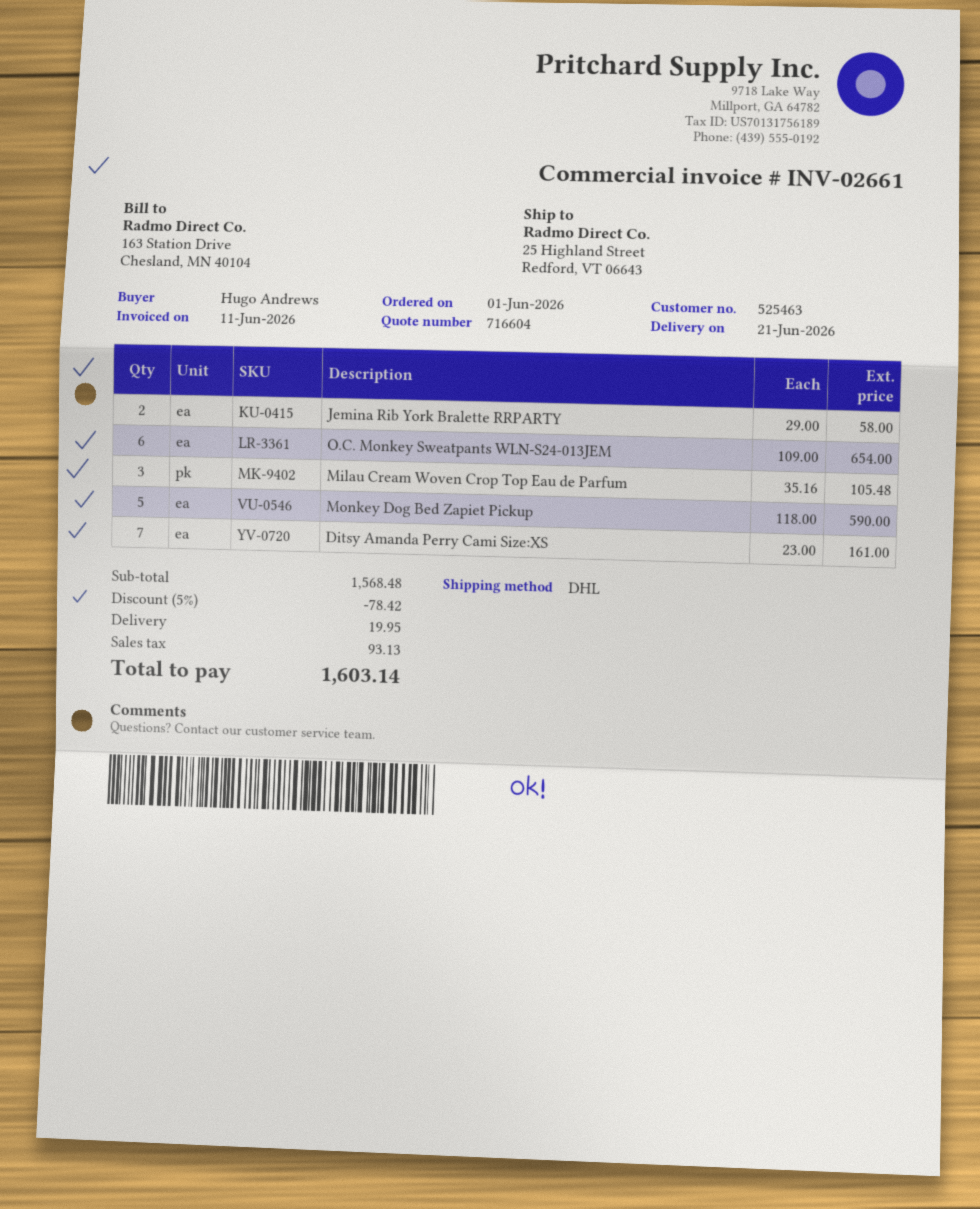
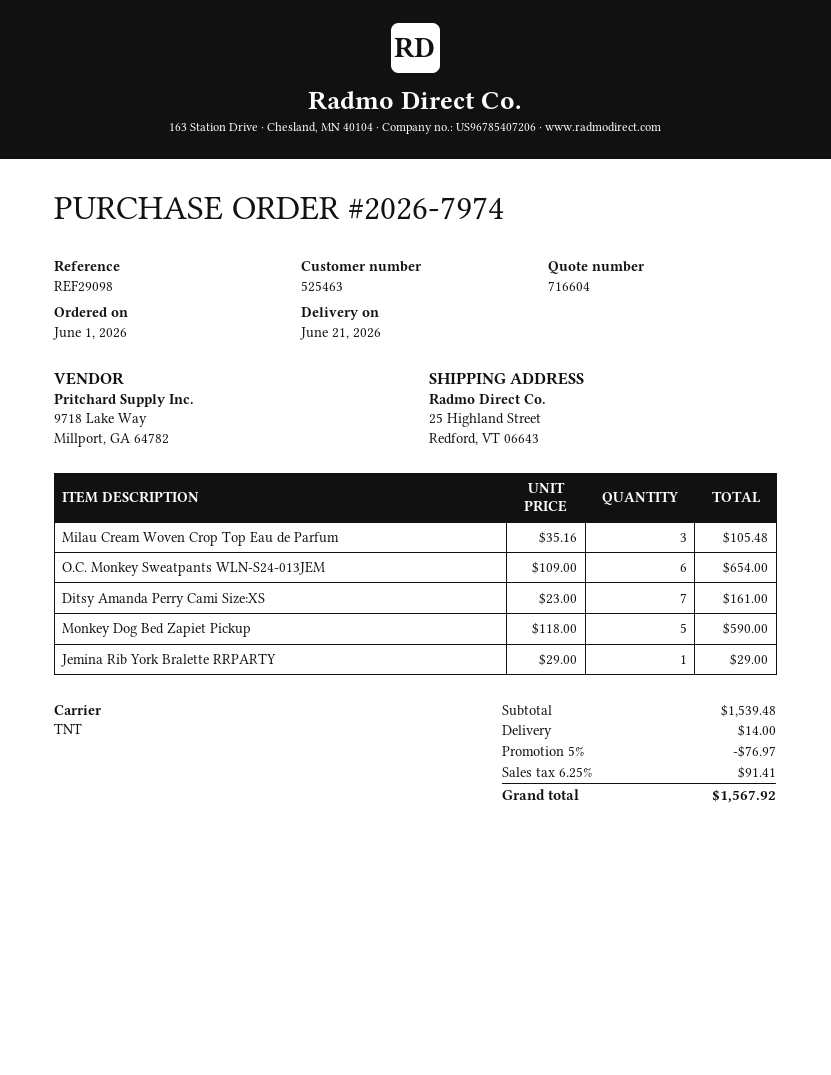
shipping method: DHL -> TNT
Jemina Rib York Bralette RRPARTY: 2 x 29.00 = 58.00 -> 1 x 29.00 = 29.00
subtotal: 1568.48 -> 1539.48
discount: 5% = 78.42 -> 5% = 76.97
shipping: 19.95 -> 14.00
tax: 93.13 -> 91.41
total: 1603.14 -> 1567.92

